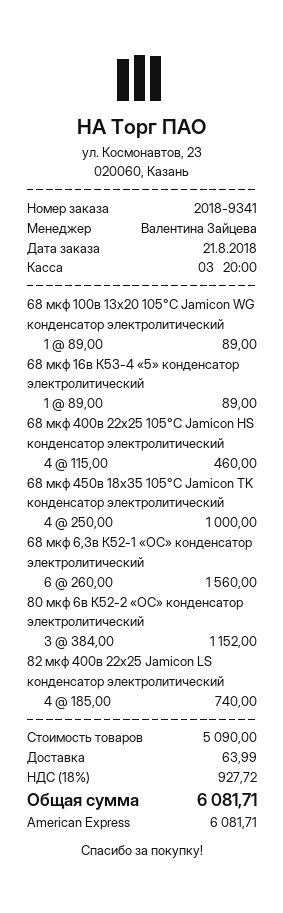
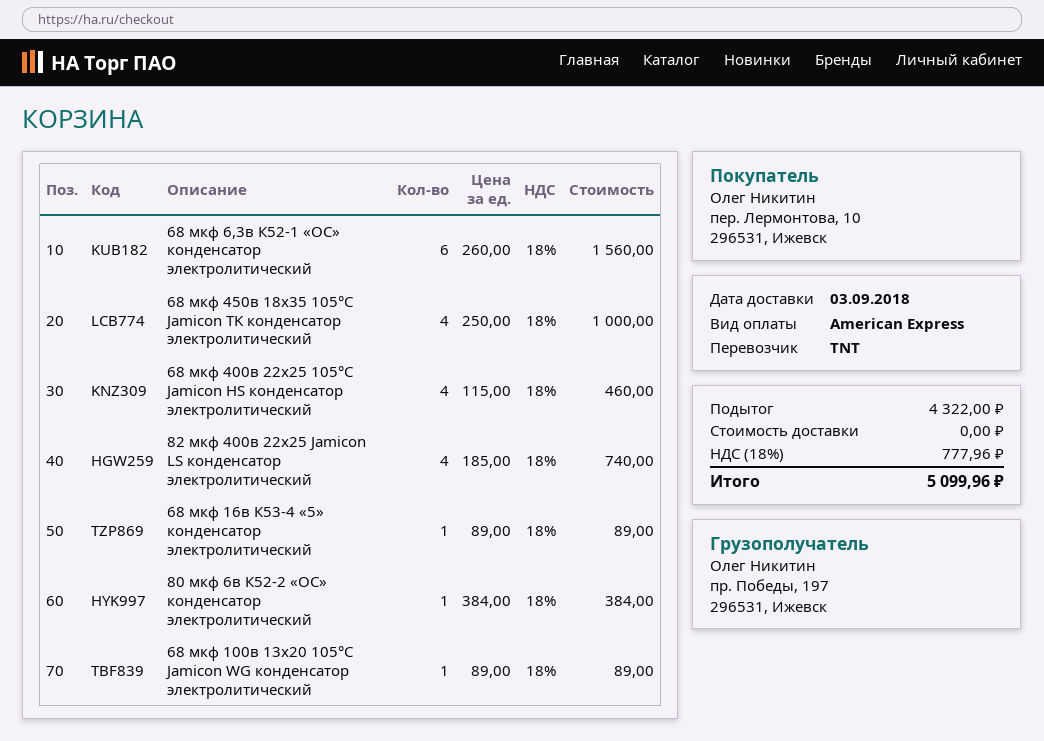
80 мкф 6в К52-2 «ОС» конденсатор электролитический: 3 x 384.00 = 1152.00 -> 1 x 384.00 = 384.00
subtotal: 5090.00 -> 4322.00
shipping: 63.99 -> 0.00
tax: 18% = 927.72 -> 18% = 777.96
total: 6081.71 -> 5099.96

